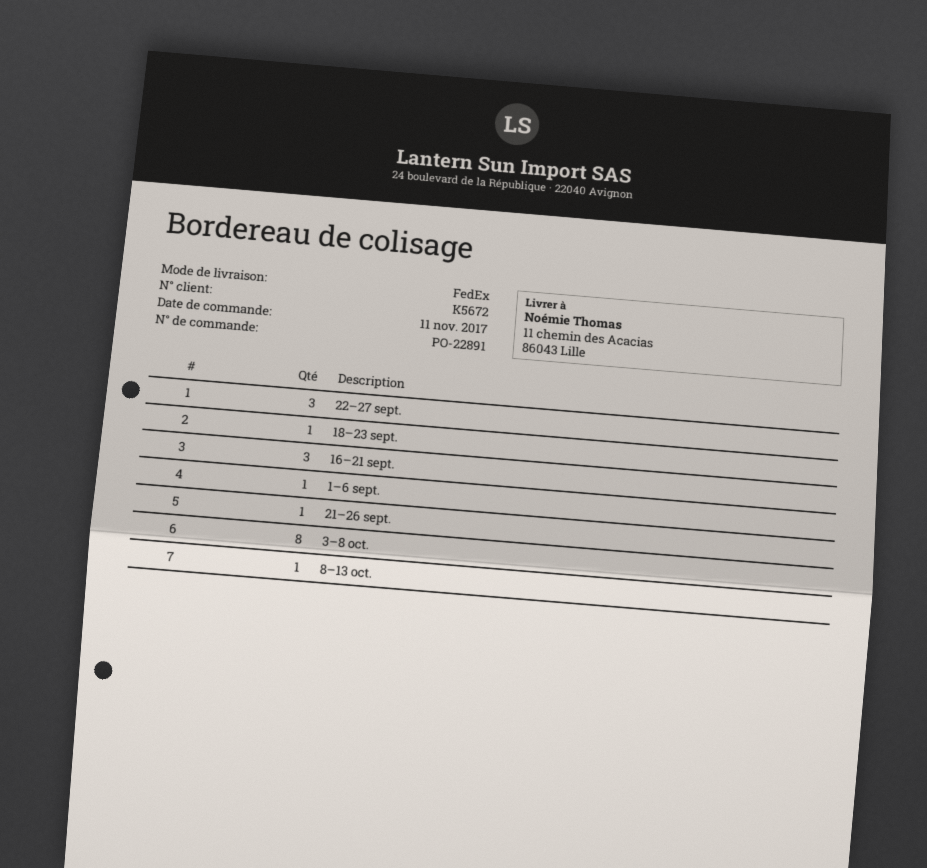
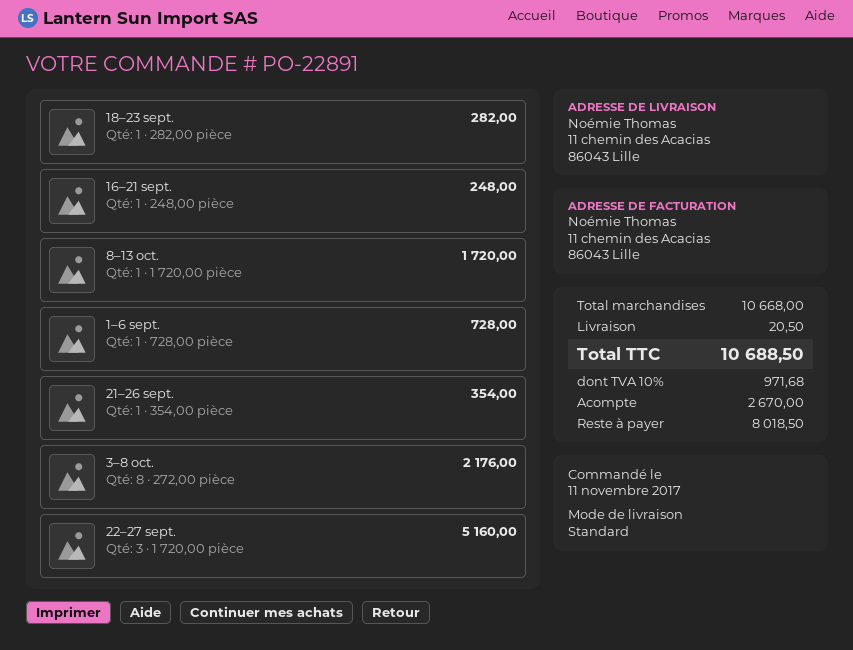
shipping method: FedEx -> standard
16–21 sept.: 3 -> 1

